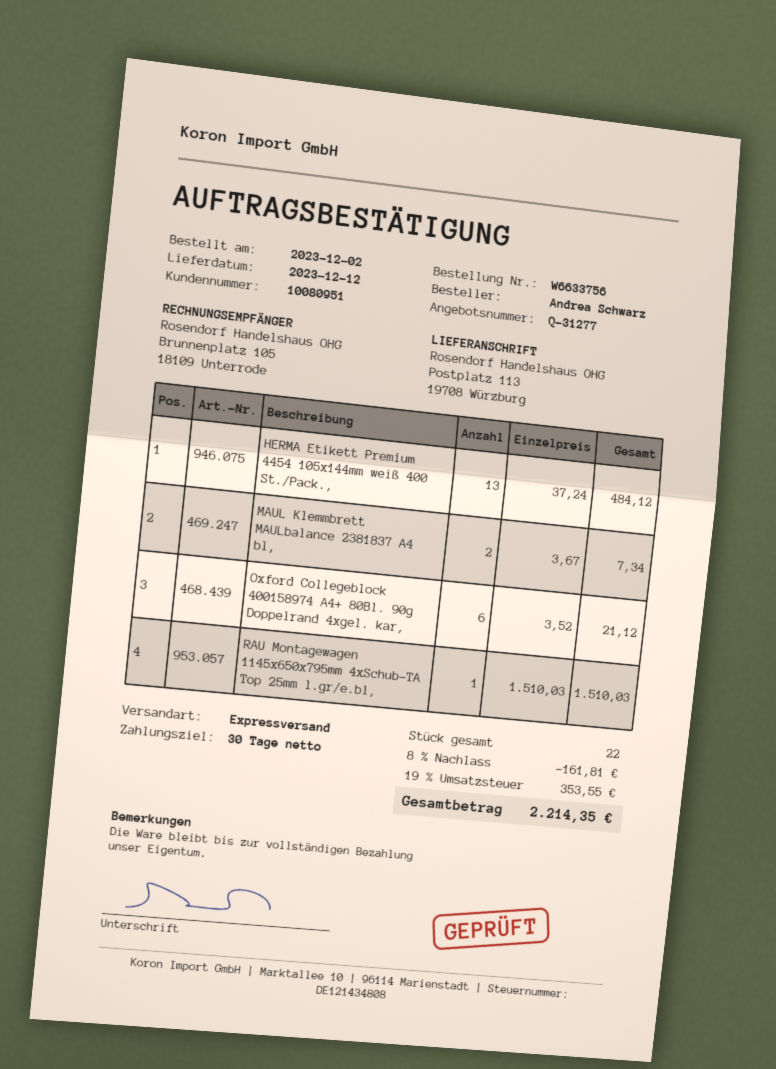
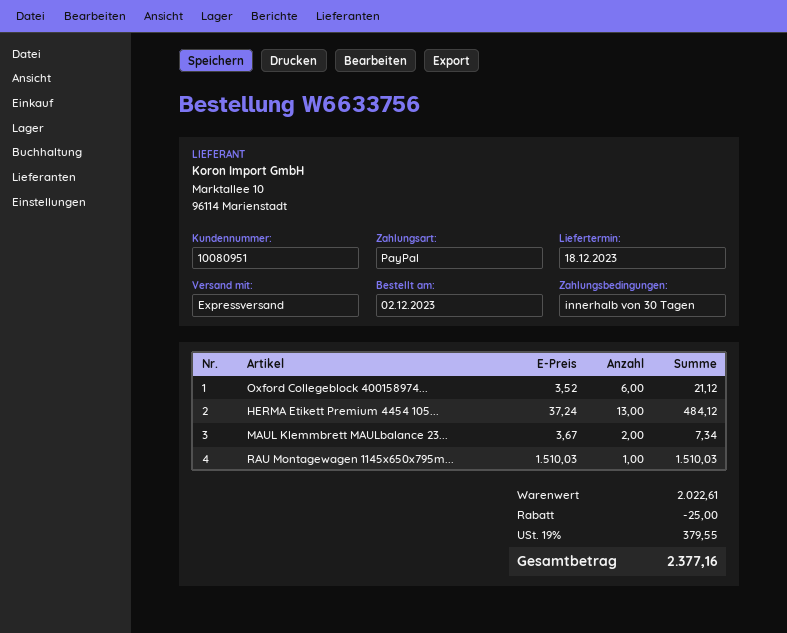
delivery date: 2023-12-12 -> 2023-12-18
discount: 161.81 -> 25.00
tax: 19% = 353.55 -> 19% = 379.55
total: 2214.35 -> 2377.16

